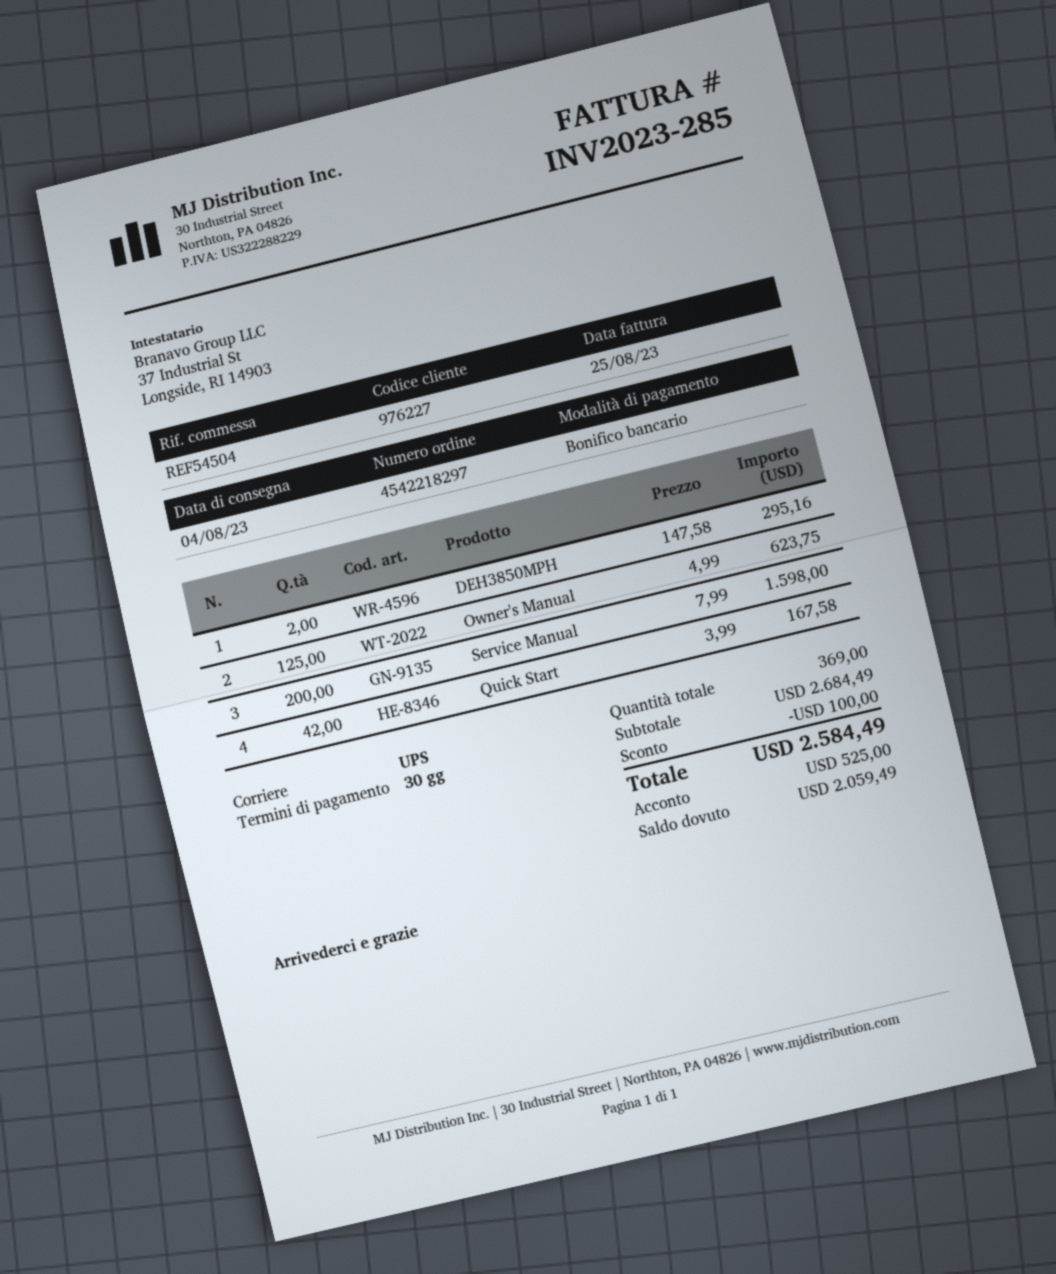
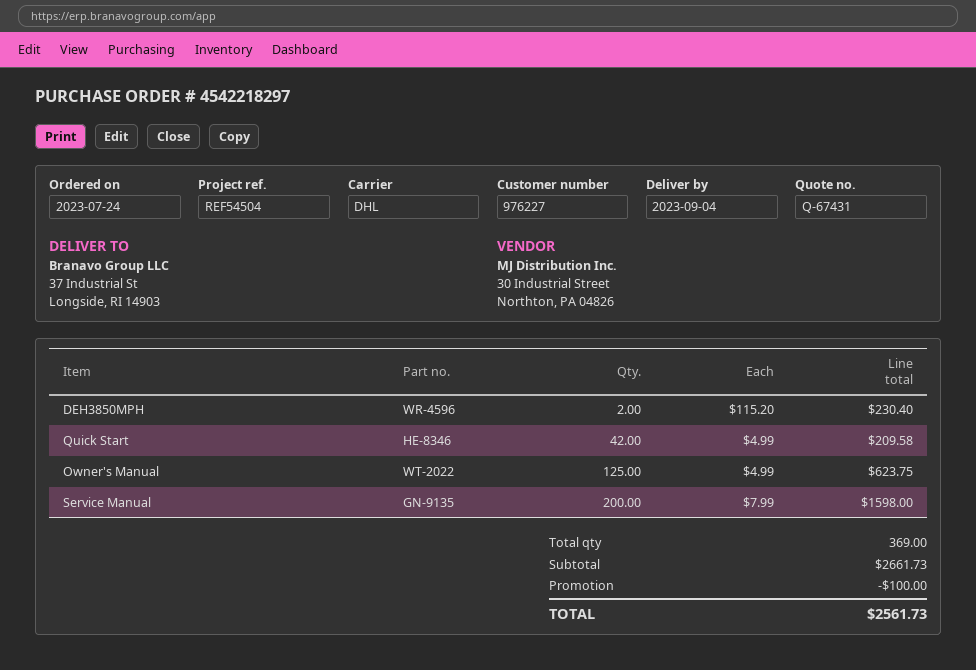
delivery date: 2023-08-04 -> 2023-09-04
shipping method: UPS -> DHL
DEH3850MPH: 2 x 147.58 = 295.16 -> 2 x 115.20 = 230.40
Quick Start: 42 x 3.99 = 167.58 -> 42 x 4.99 = 209.58
subtotal: 2684.49 -> 2661.73
total: 2584.49 -> 2561.73

